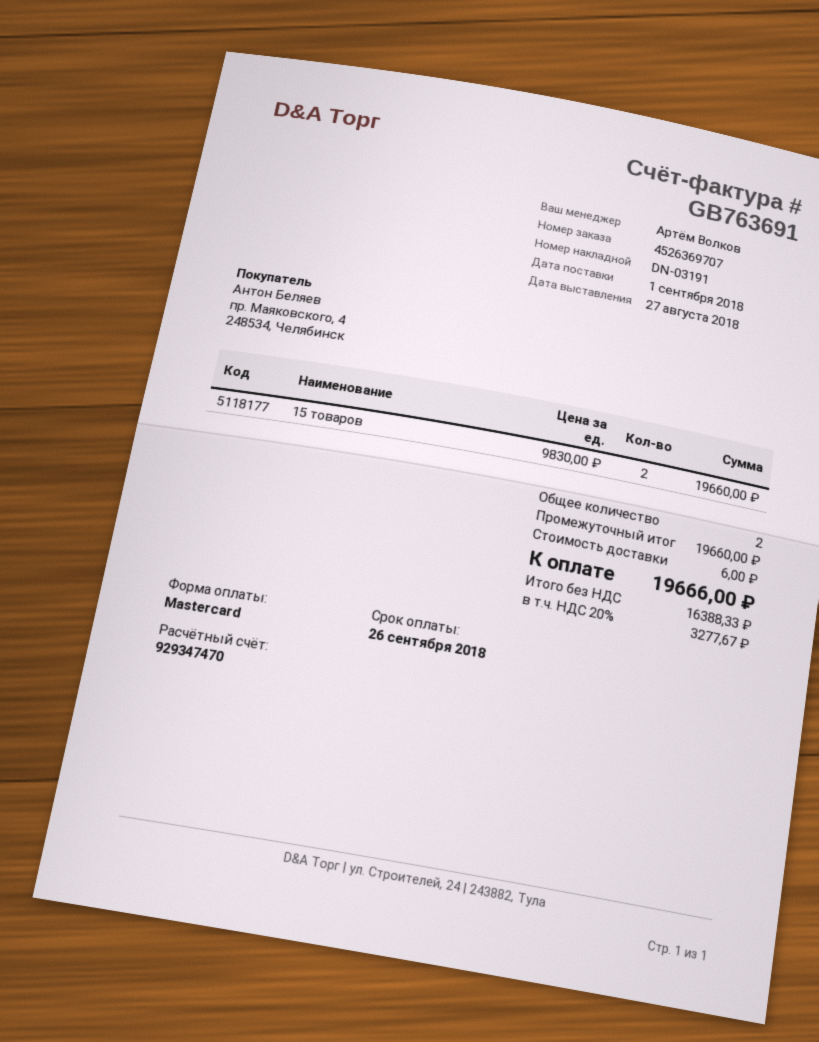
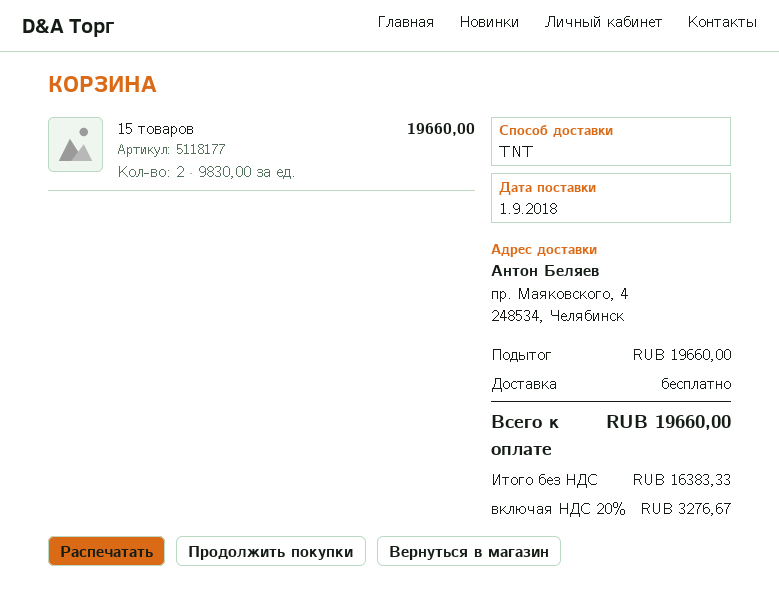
shipping: 6.00 -> 0.00
net: 16388.33 -> 16383.33
tax: 20% = 3277.67 -> 20% = 3276.67
total: 19666.00 -> 19660.00

